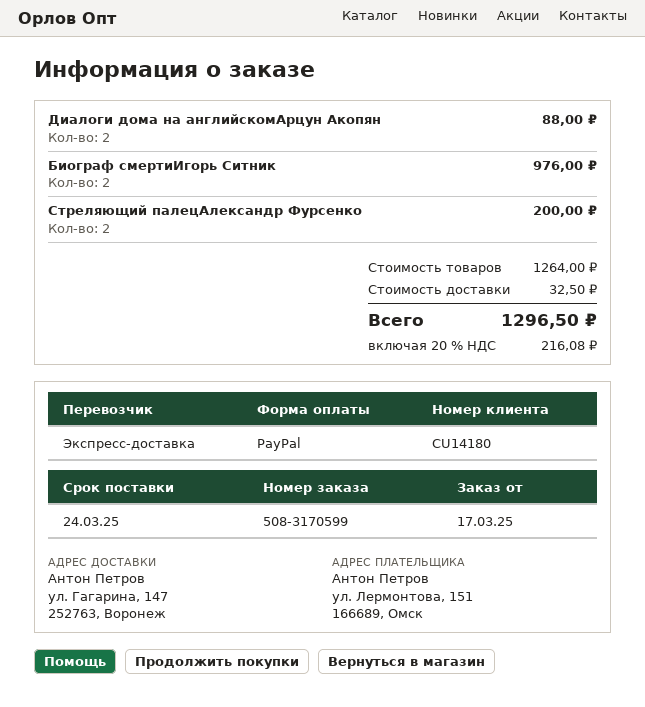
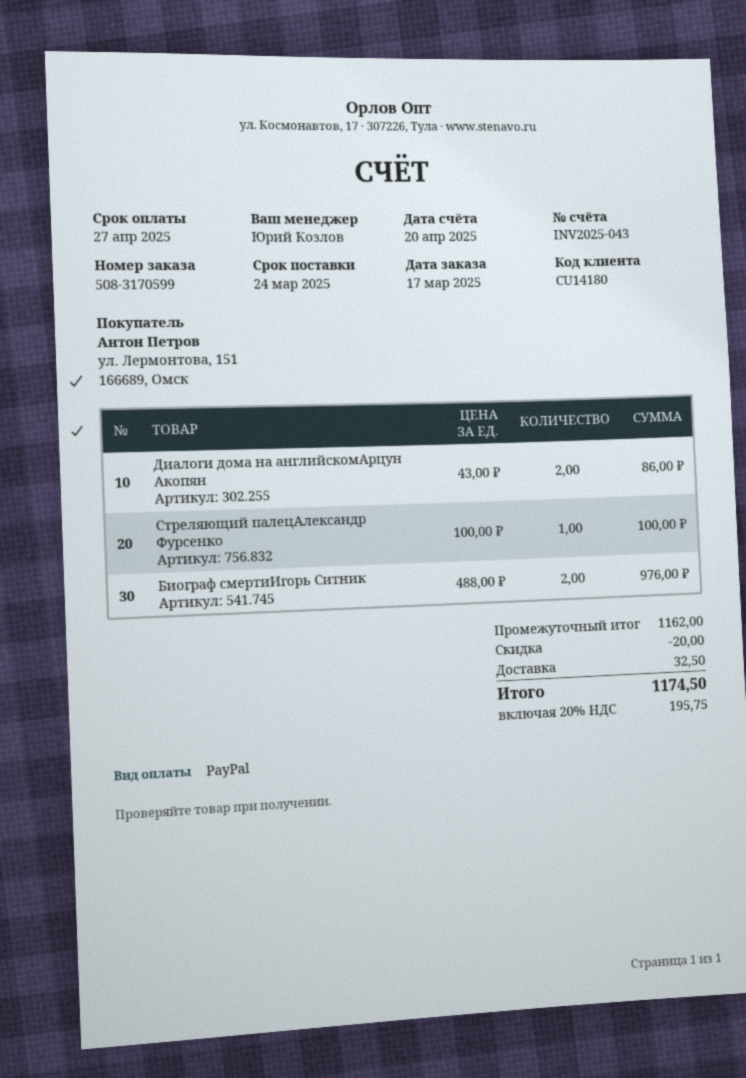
Диалоги дома на английскомАрцун Акопян: 2 for 88.00 -> 2 for 86.00
Стреляющий палецАлександр Фурсенко: 2 for 200.00 -> 1 for 100.00
subtotal: 1264.00 -> 1162.00
discount: none -> 20.00
tax: 20% = 216.08 -> 20% = 195.75
total: 1296.50 -> 1174.50

